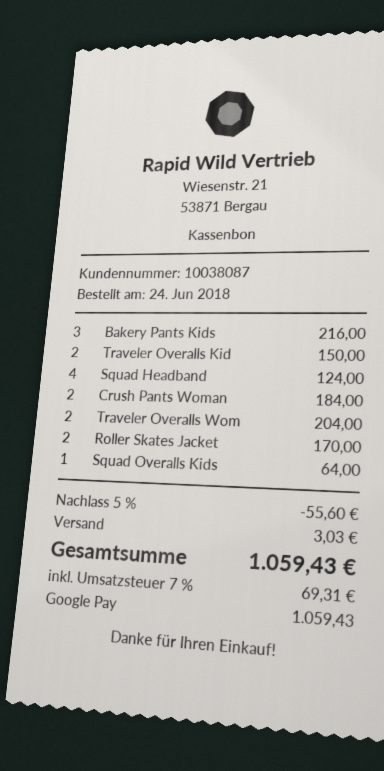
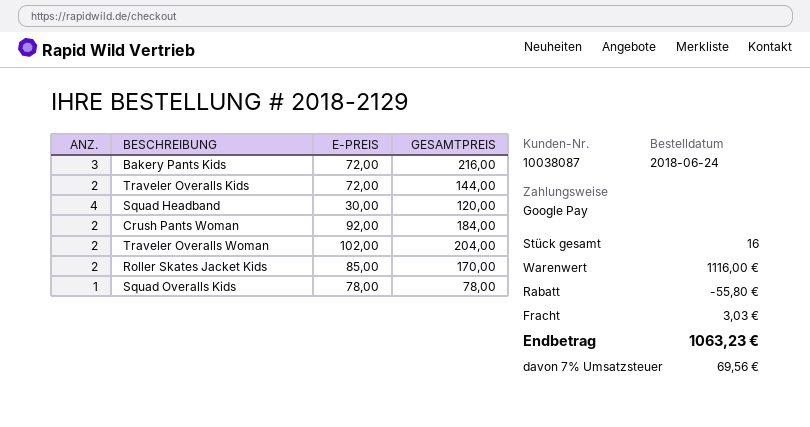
Traveler Overalls Kid: 2 for 150.00 -> 2 for 144.00
Squad Headband: 4 for 124.00 -> 4 for 120.00
Squad Overalls Kids: 1 for 64.00 -> 1 for 78.00
discount: 55.60 -> 55.80
tax: 7% = 69.31 -> 7% = 69.56
total: 1059.43 -> 1063.23

